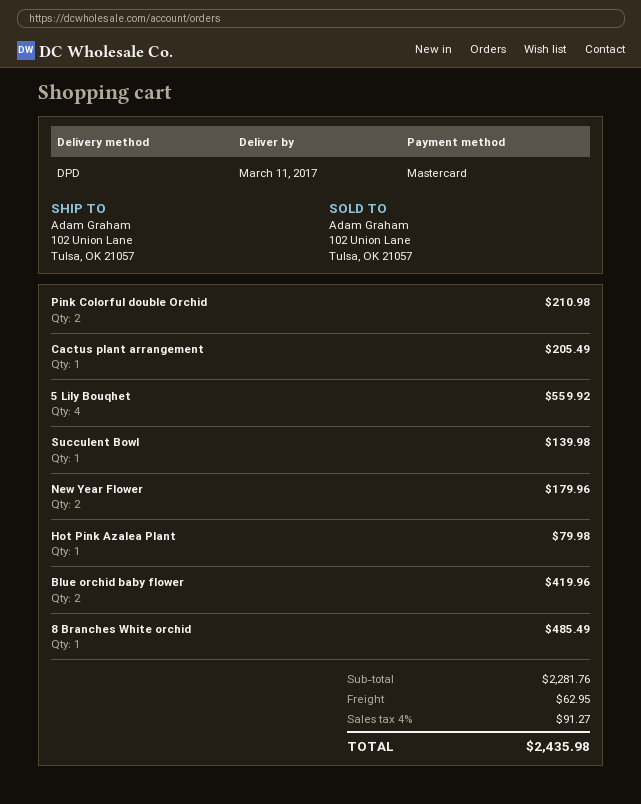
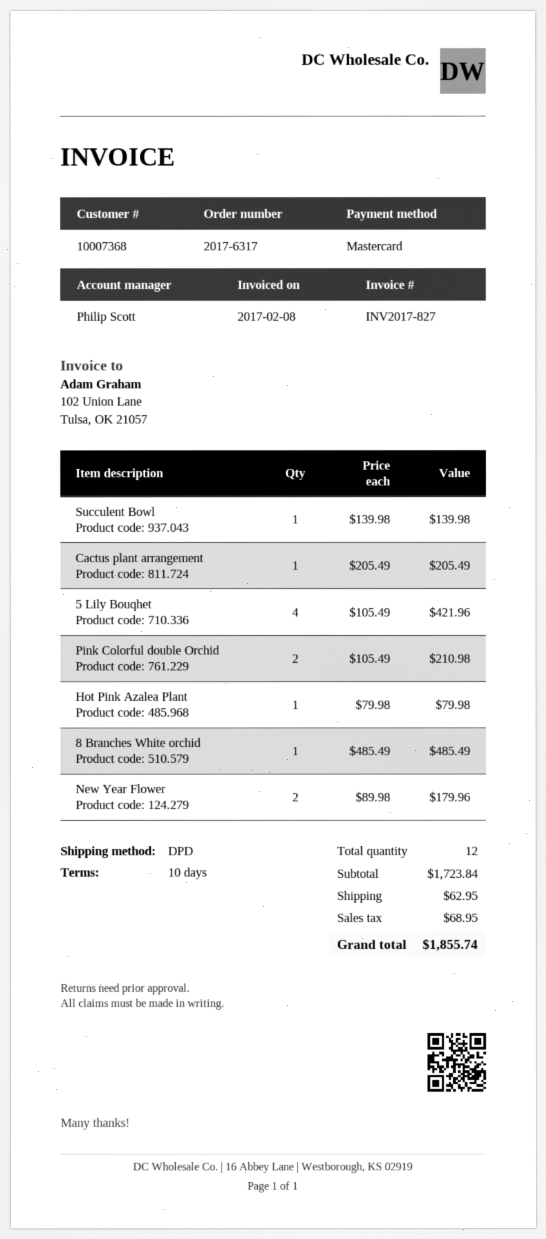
5 Lily Bouqhet: 4 for 559.92 -> 4 for 421.96
Blue orchid baby flower: 2 for 419.96 -> none
subtotal: 2281.76 -> 1723.84
tax: 91.27 -> 68.95
total: 2435.98 -> 1855.74

